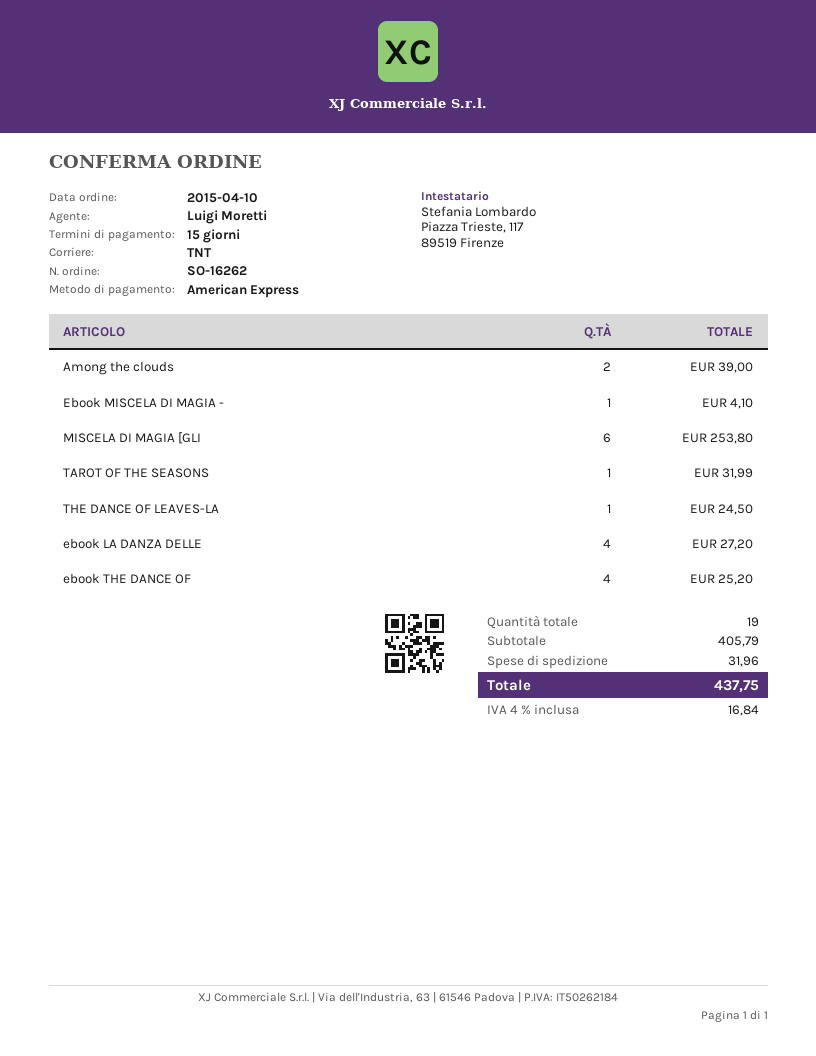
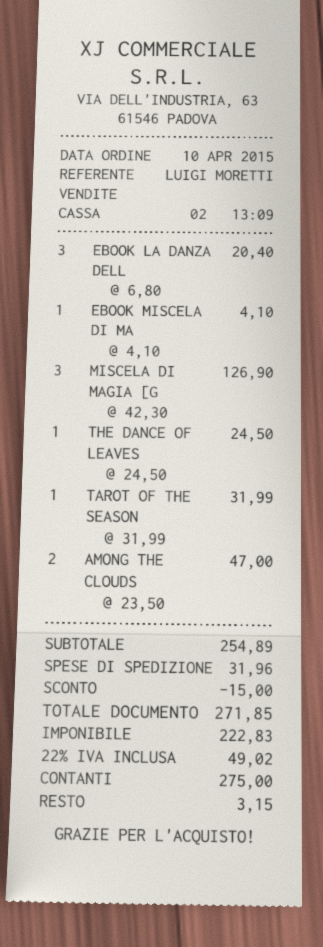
payment method: American Express -> cash
Among the clouds: 2 for 39.00 -> 2 for 47.00
MISCELA DI MAGIA [GLI: 6 for 253.80 -> 3 for 126.90
ebook LA DANZA DELLE: 4 for 27.20 -> 3 for 20.40
ebook THE DANCE OF: 4 for 25.20 -> none
subtotal: 405.79 -> 254.89
discount: none -> 15.00
tax: 4% = 16.84 -> 22% = 49.02
total: 437.75 -> 271.85

